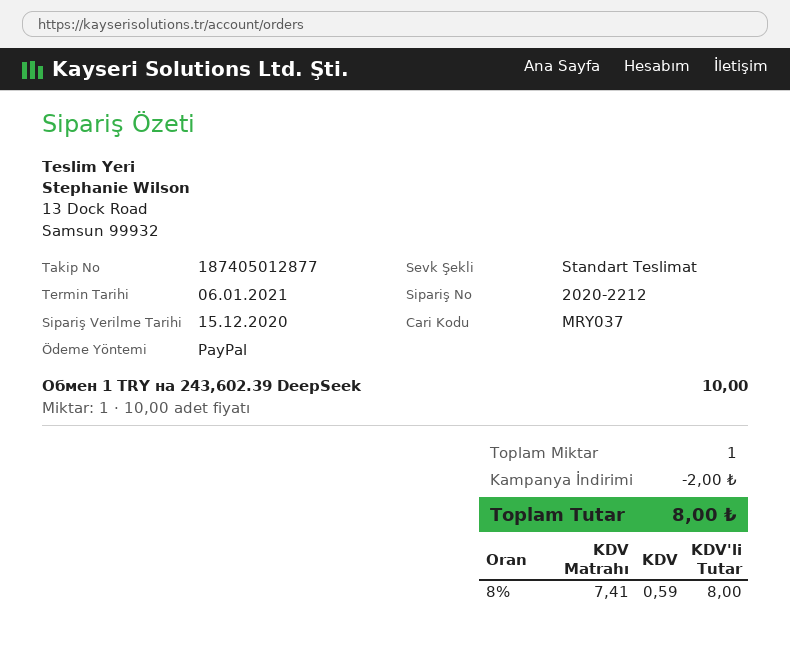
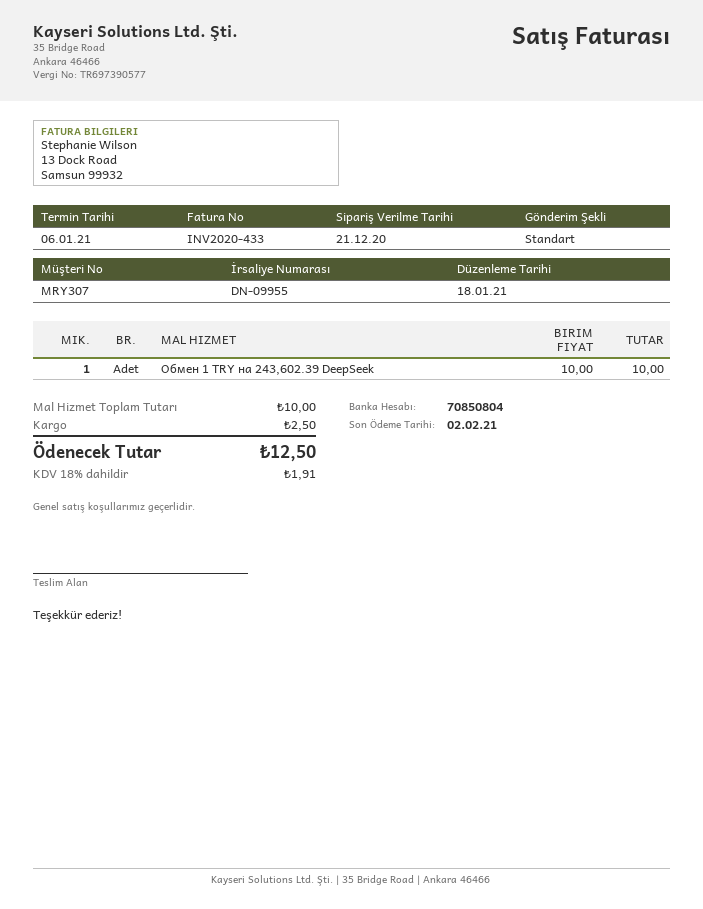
order date: 2020-12-15 -> 2020-12-21
customer number: MRY037 -> MRY307
discount: 2.00 -> none
shipping: none -> 2.50
tax: 8% = 0.59 -> 18% = 1.91
total: 8.00 -> 12.50

